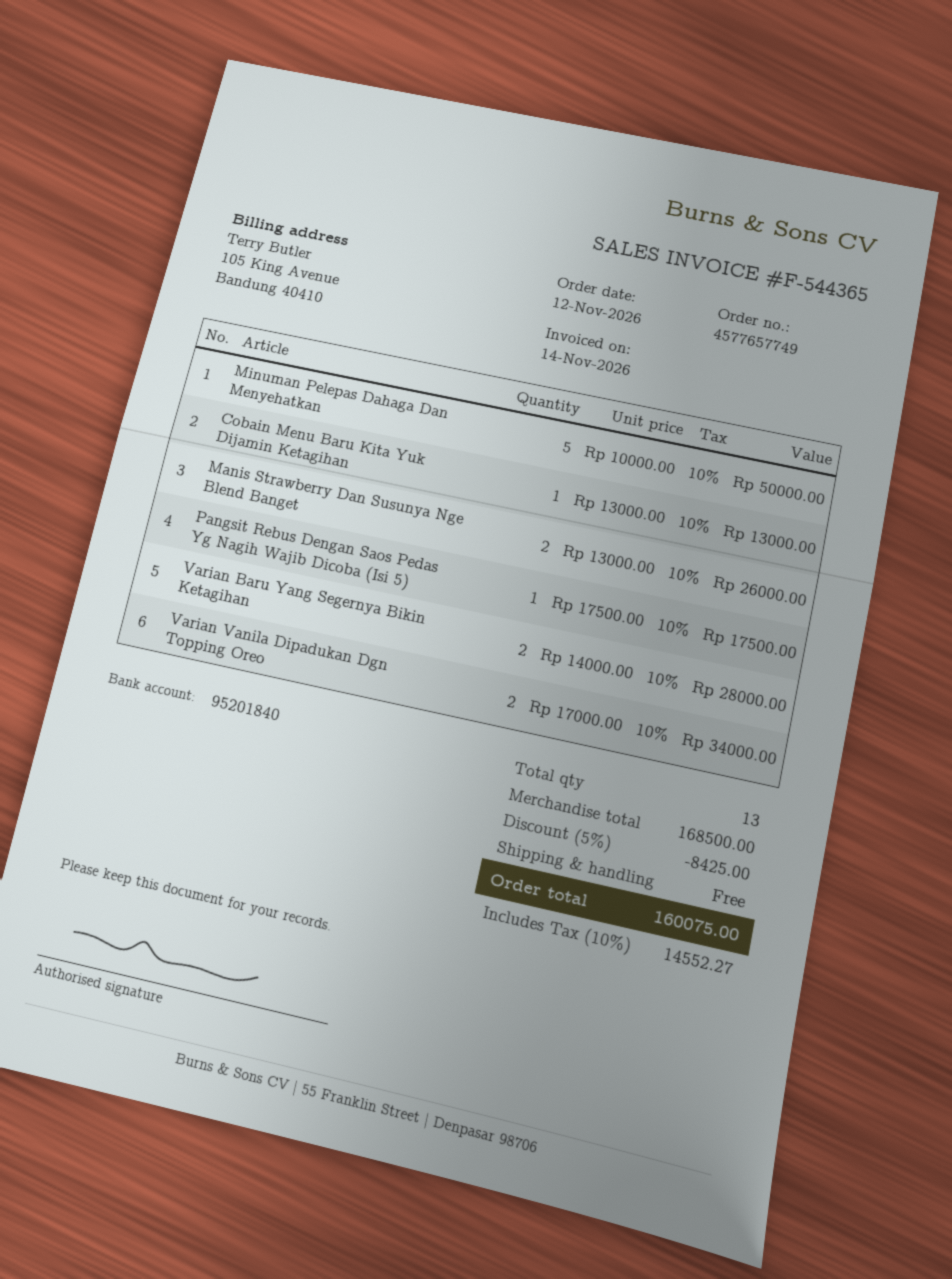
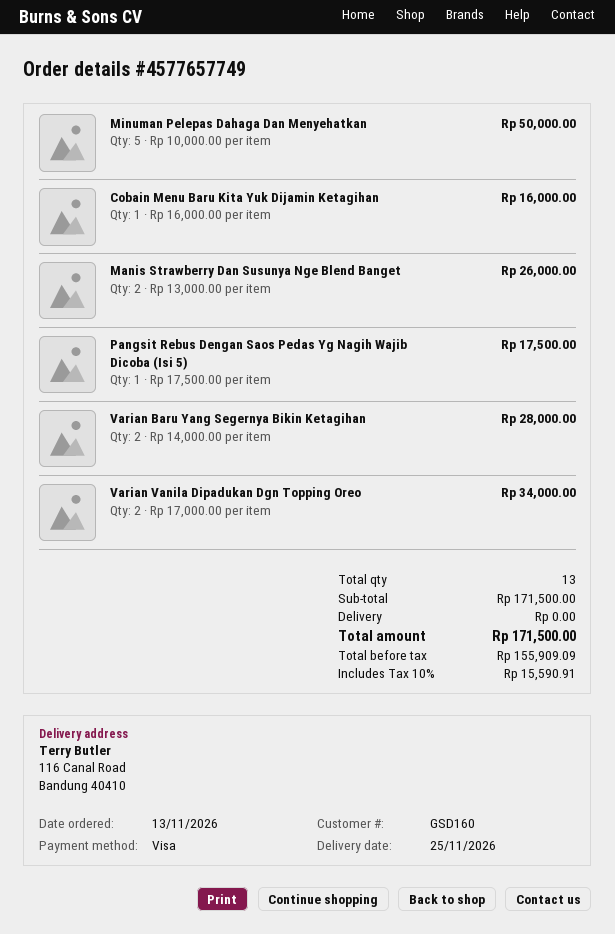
order date: 2026-11-12 -> 2026-11-13
Cobain Menu Baru Kita Yuk Dijamin Ketagihan: 1 x 13000.00 = 13000.00 -> 1 x 16000.00 = 16000.00
subtotal: 168500.00 -> 171500.00
discount: 5% = 8425.00 -> none
tax: 10% = 14552.27 -> 10% = 15590.91
total: 160075.00 -> 171500.00

